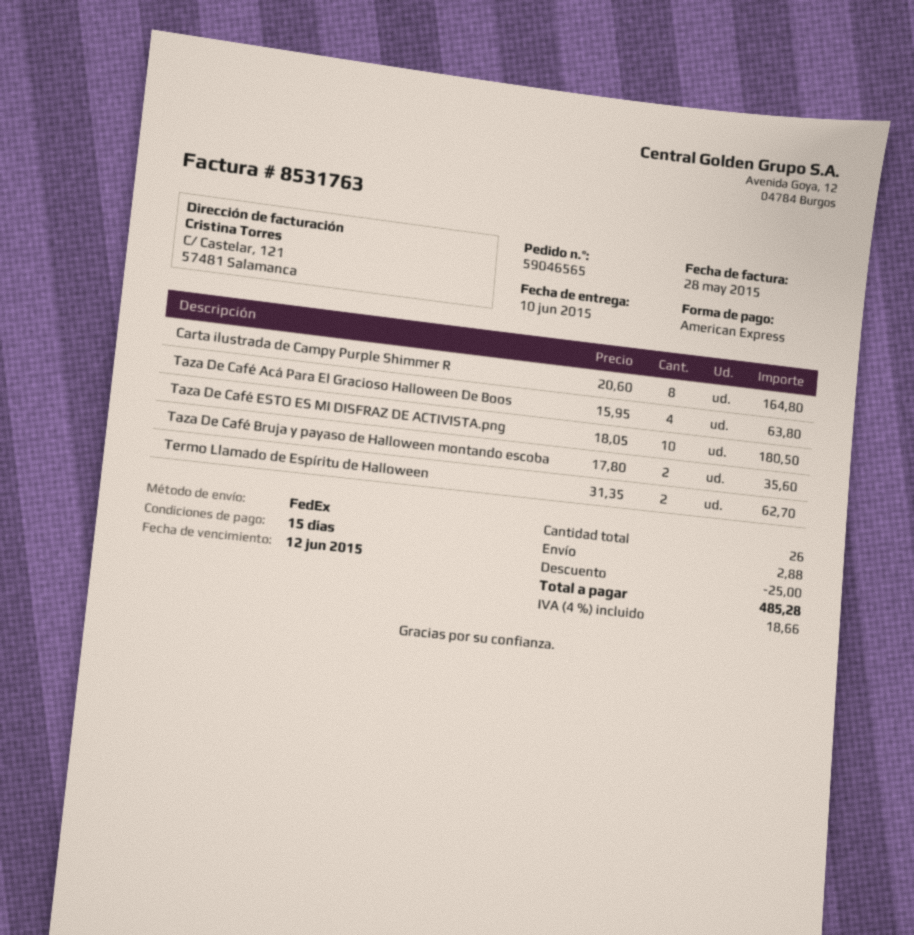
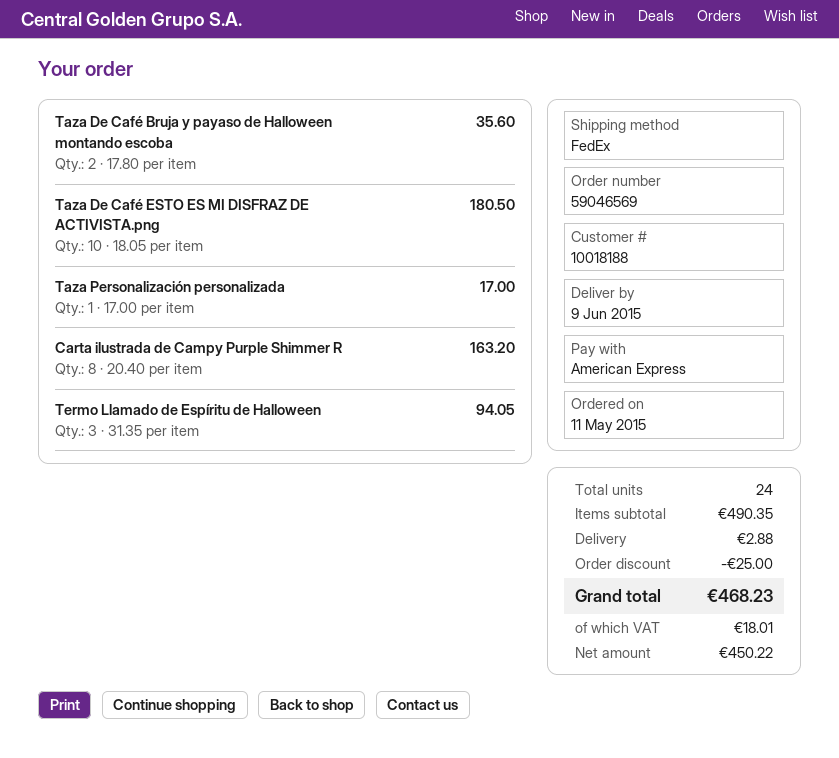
order number: 59046565 -> 59046569
delivery date: 2015-06-10 -> 2015-06-09
Carta ilustrada de Campy Purple Shimmer R: 8 x 20.60 = 164.80 -> 8 x 20.40 = 163.20
Taza De Café Acá Para El Gracioso Halloween De Boos: 4 x 15.95 = 63.80 -> none
Termo Llamado de Espíritu de Halloween: 2 x 31.35 = 62.70 -> 3 x 31.35 = 94.05
Taza Personalización personalizada: none -> 1 x 17.00 = 17.00
total quantity: 26 -> 24
tax: 18.66 -> 18.01
total: 485.28 -> 468.23

